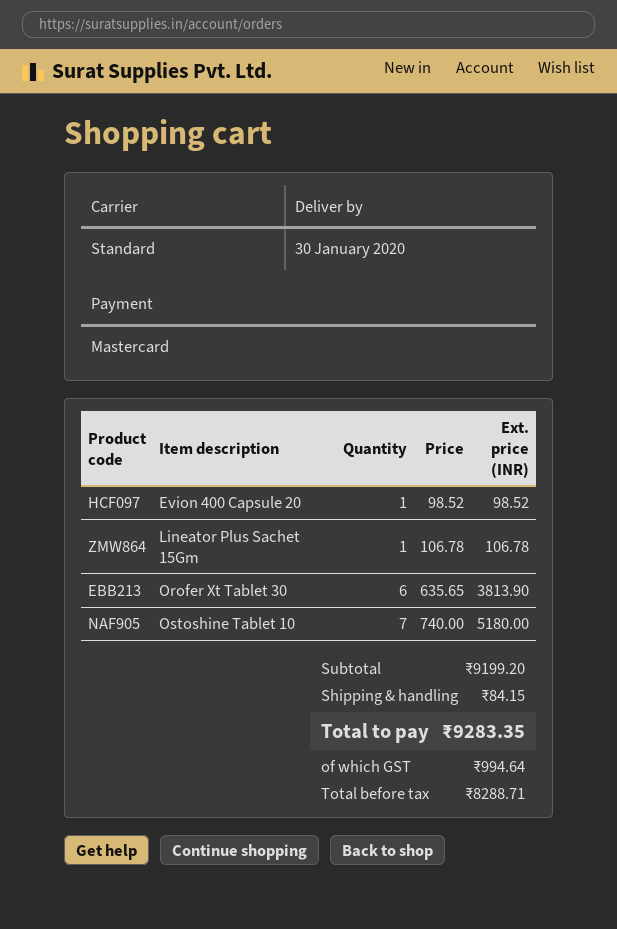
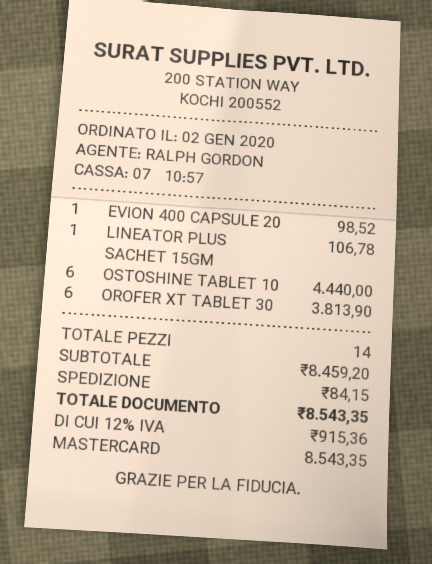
Ostoshine Tablet 10: 7 for 5180.00 -> 6 for 4440.00
subtotal: 9199.20 -> 8459.20
tax: 994.64 -> 915.36
total: 9283.35 -> 8543.35

